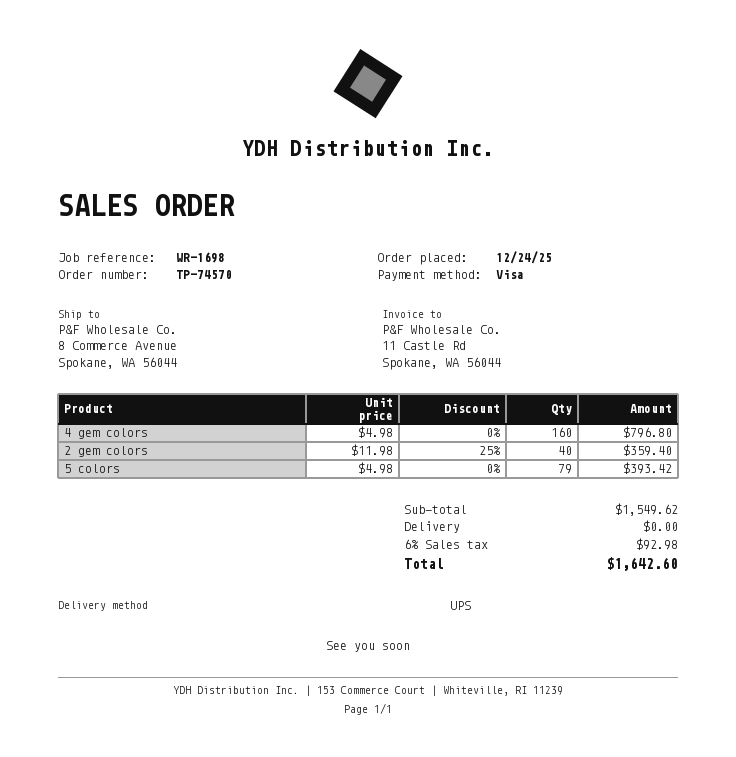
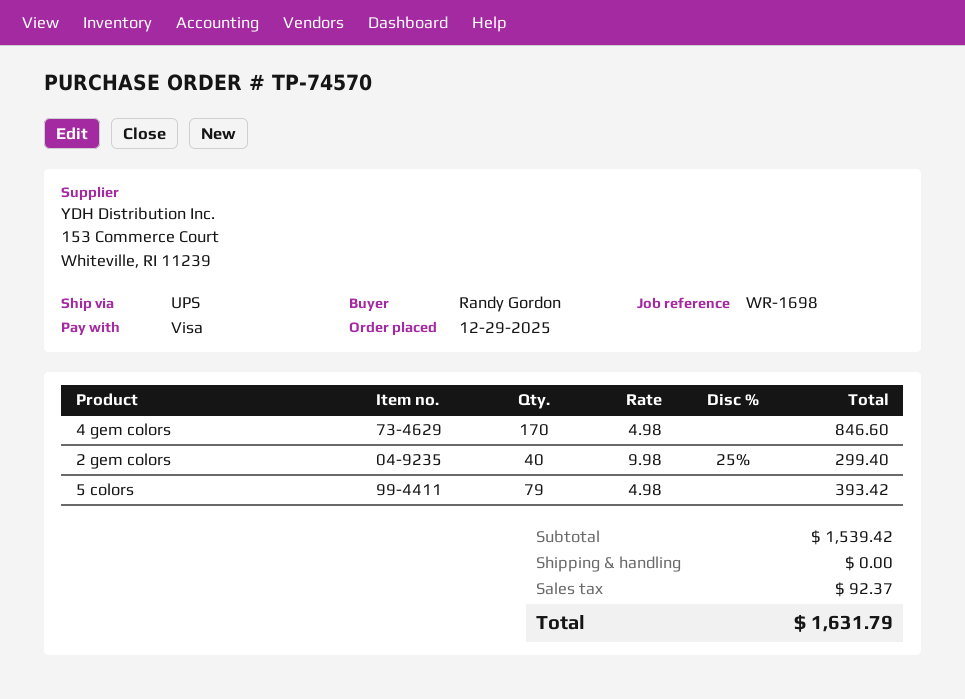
order date: 2025-12-24 -> 2025-12-29
4 gem colors: 160 x 4.98 = 796.80 -> 170 x 4.98 = 846.60
2 gem colors: 40 x 11.98 - 25% = 359.40 -> 40 x 9.98 - 25% = 299.40
subtotal: 1549.62 -> 1539.42
tax: 92.98 -> 92.37
total: 1642.60 -> 1631.79

